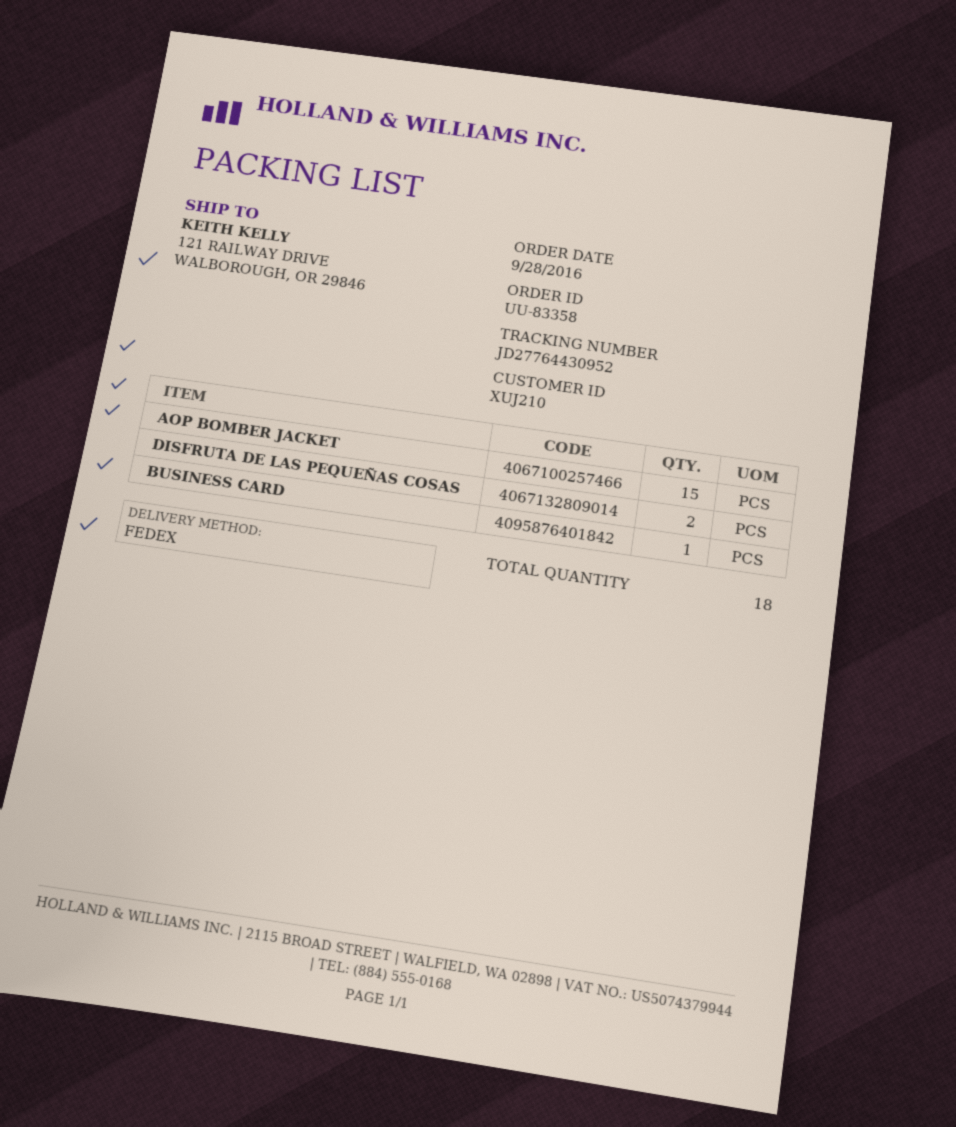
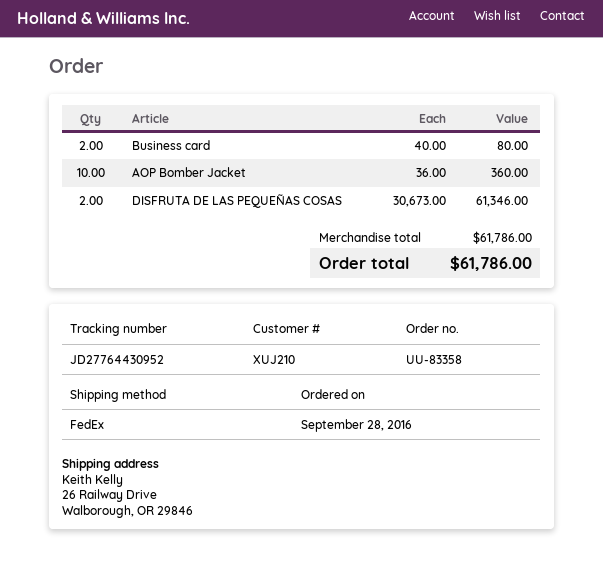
ship to: 121 RAILWAY DRIVE, WALBOROUGH, OR 29846 -> 26 Railway Drive, Walborough, OR 29846
AOP BOMBER JACKET: 15 -> 10
BUSINESS CARD: 1 -> 2

